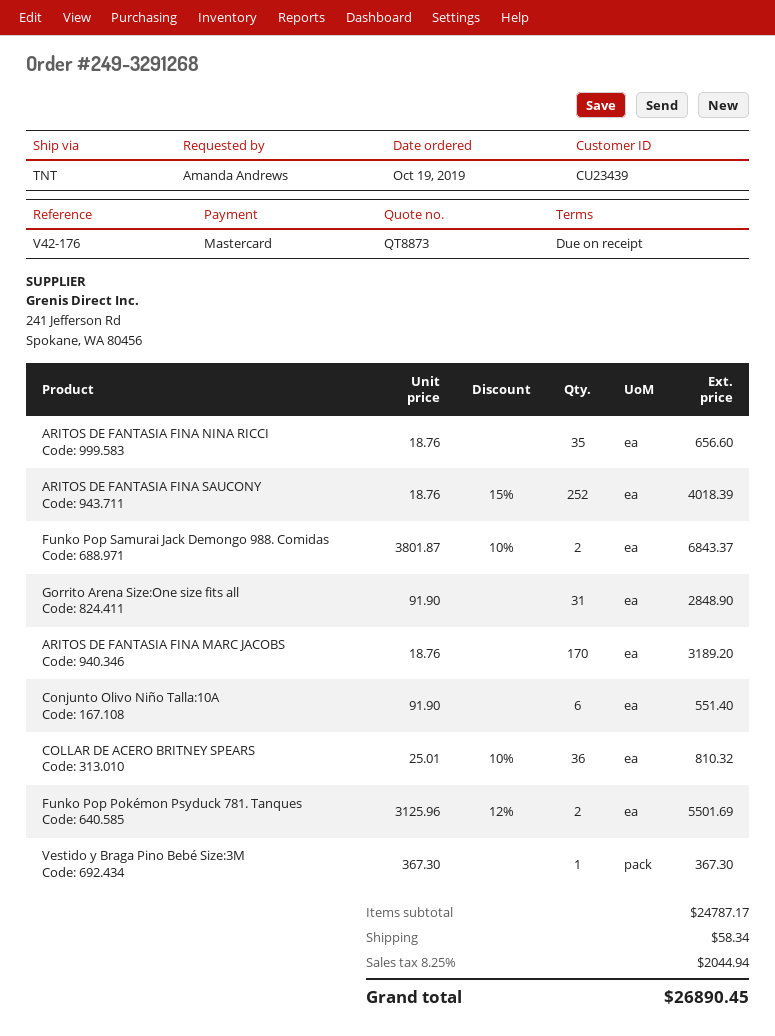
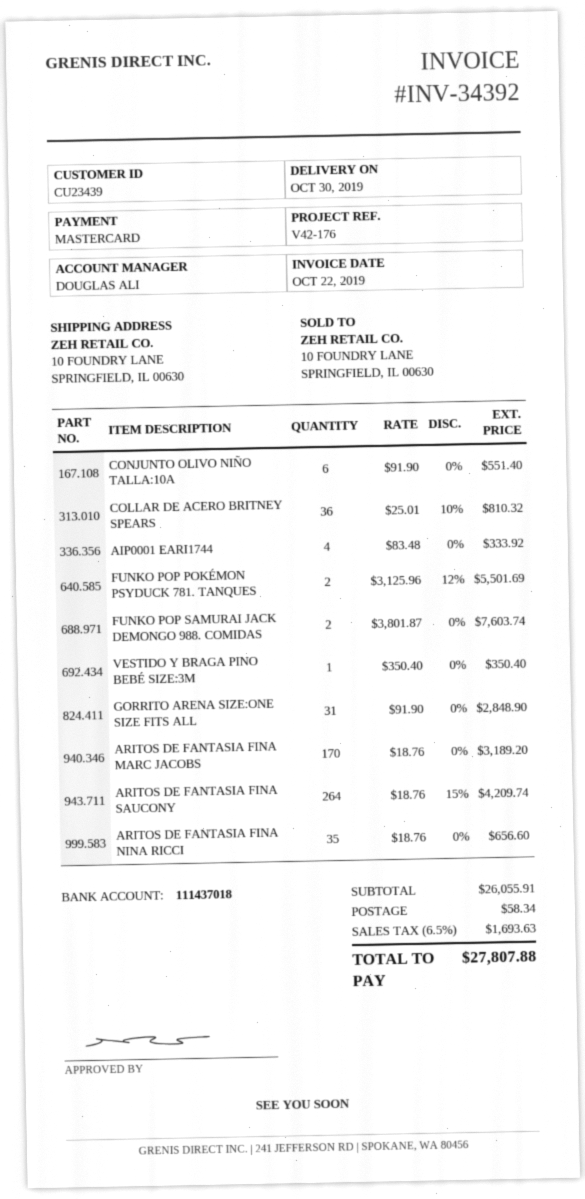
ARITOS DE FANTASIA FINA SAUCONY: 252 x 18.76 - 15% = 4018.39 -> 264 x 18.76 - 15% = 4209.74
Funko Pop Samurai Jack Demongo 988. Comidas: 2 x 3801.87 - 10% = 6843.37 -> 2 x 3801.87 = 7603.74
Vestido y Braga Pino Bebé Size:3M: 1 x 367.30 = 367.30 -> 1 x 350.40 = 350.40
AIP0001 EARI1744: none -> 4 x 83.48 = 333.92
subtotal: 24787.17 -> 26055.91
tax: 8.25% = 2044.94 -> 6.5% = 1693.63
total: 26890.45 -> 27807.88

